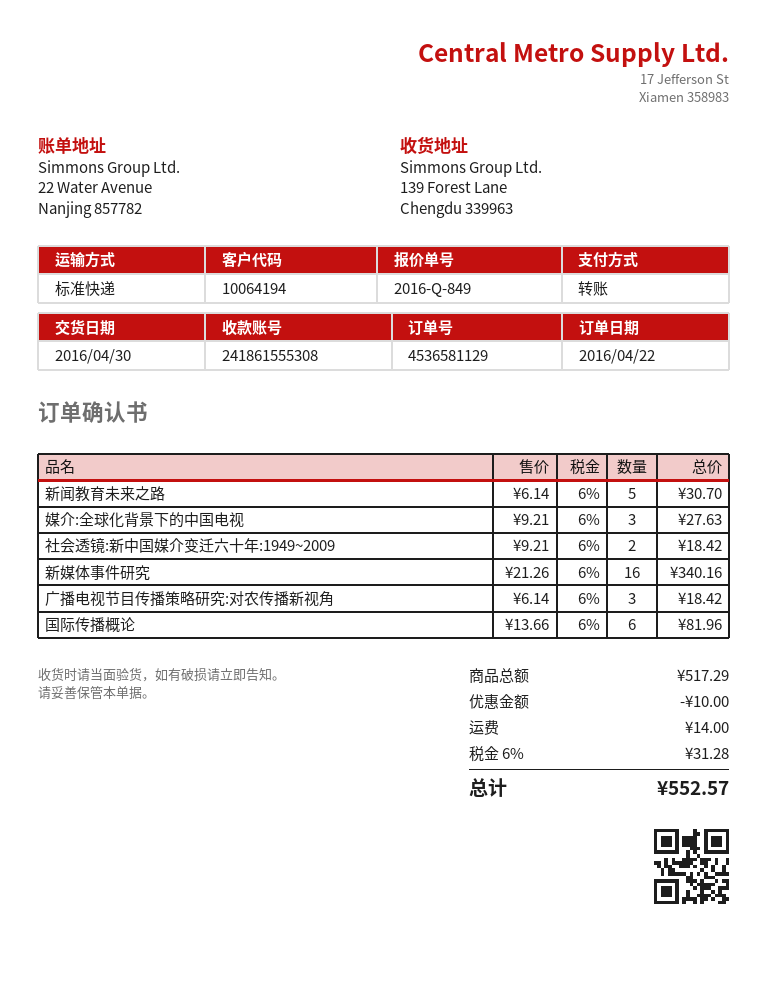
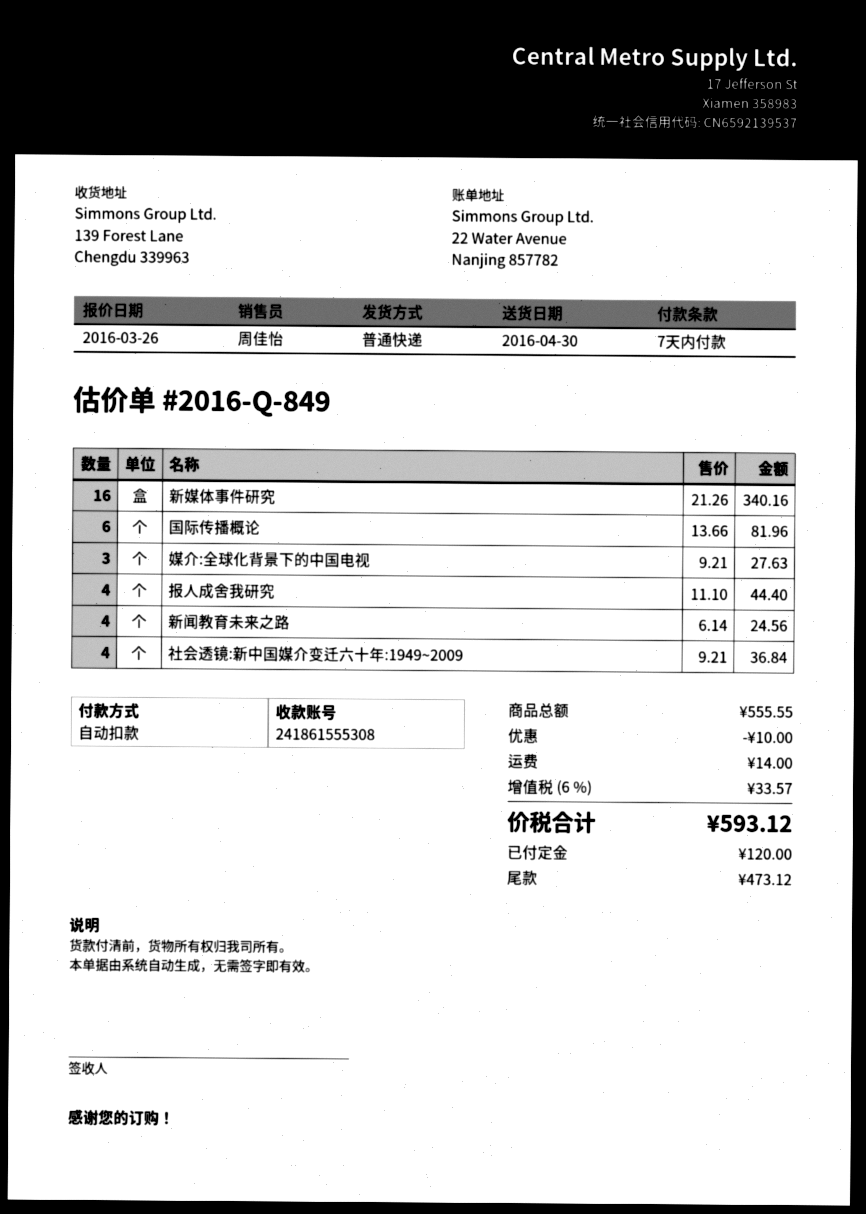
payment method: bank transfer -> direct debit
新闻教育未来之路: 5 x 6.14 = 30.70 -> 4 x 6.14 = 24.56
社会透镜:新中国媒介变迁六十年:1949~2009: 2 x 9.21 = 18.42 -> 4 x 9.21 = 36.84
广播电视节目传播策略研究:对农传播新视角: 3 x 6.14 = 18.42 -> none
报人成舍我研究: none -> 4 x 11.10 = 44.40
subtotal: 517.29 -> 555.55
tax: 6% = 31.28 -> 6% = 33.57
total: 552.57 -> 593.12

